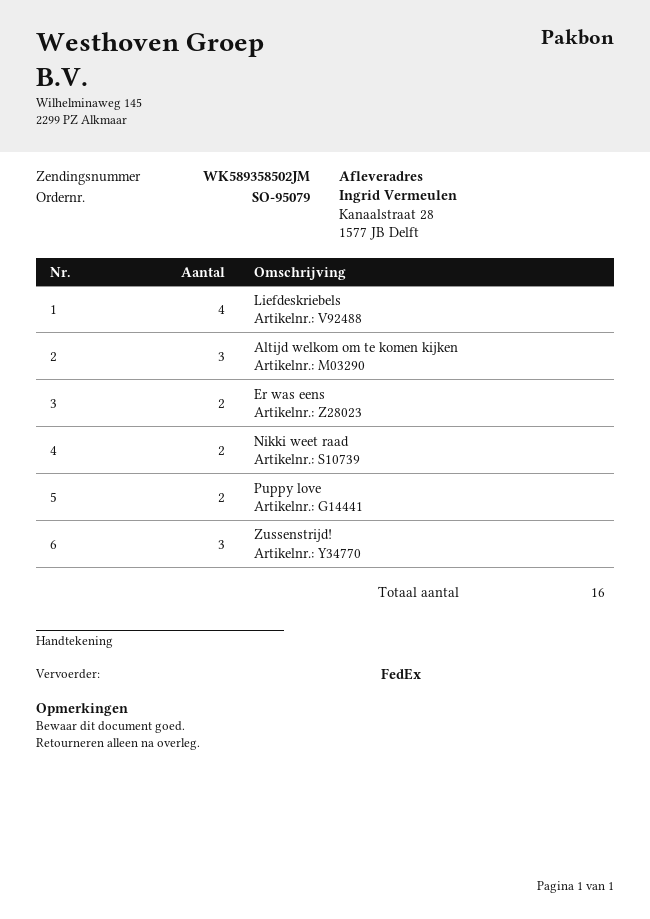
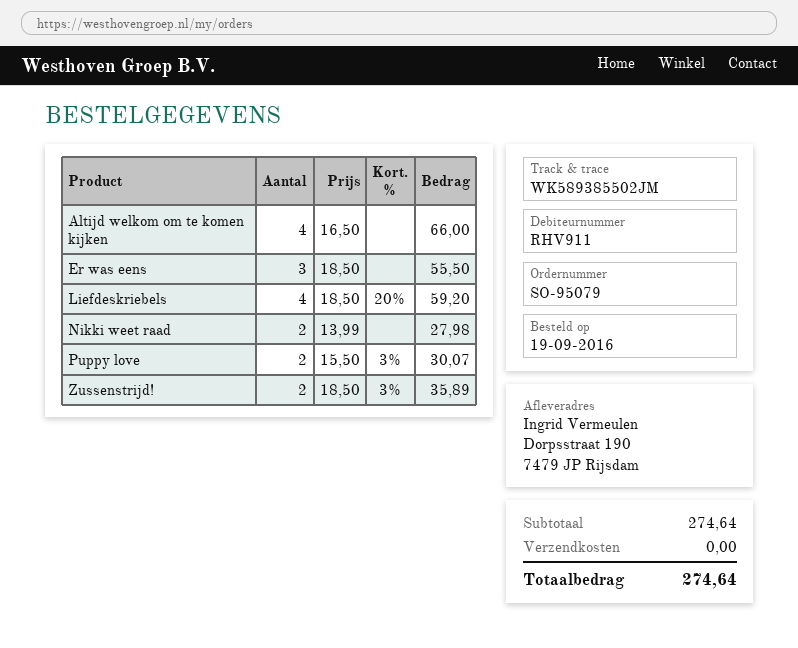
tracking number: WK589358502JM -> WK589385502JM
ship to: Kanaalstraat 28, 1577 JB Delft -> Dorpsstraat 190, 7479 JP Rijsdam
Altijd welkom om te komen kijken: 3 -> 4
Er was eens: 2 -> 3
Zussenstrijd!: 3 -> 2

